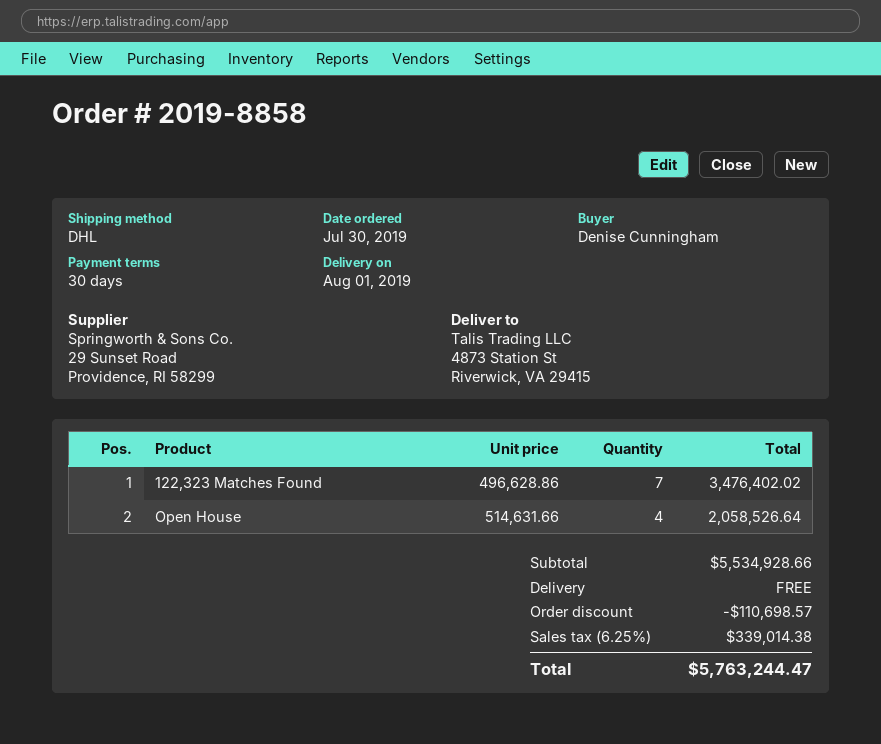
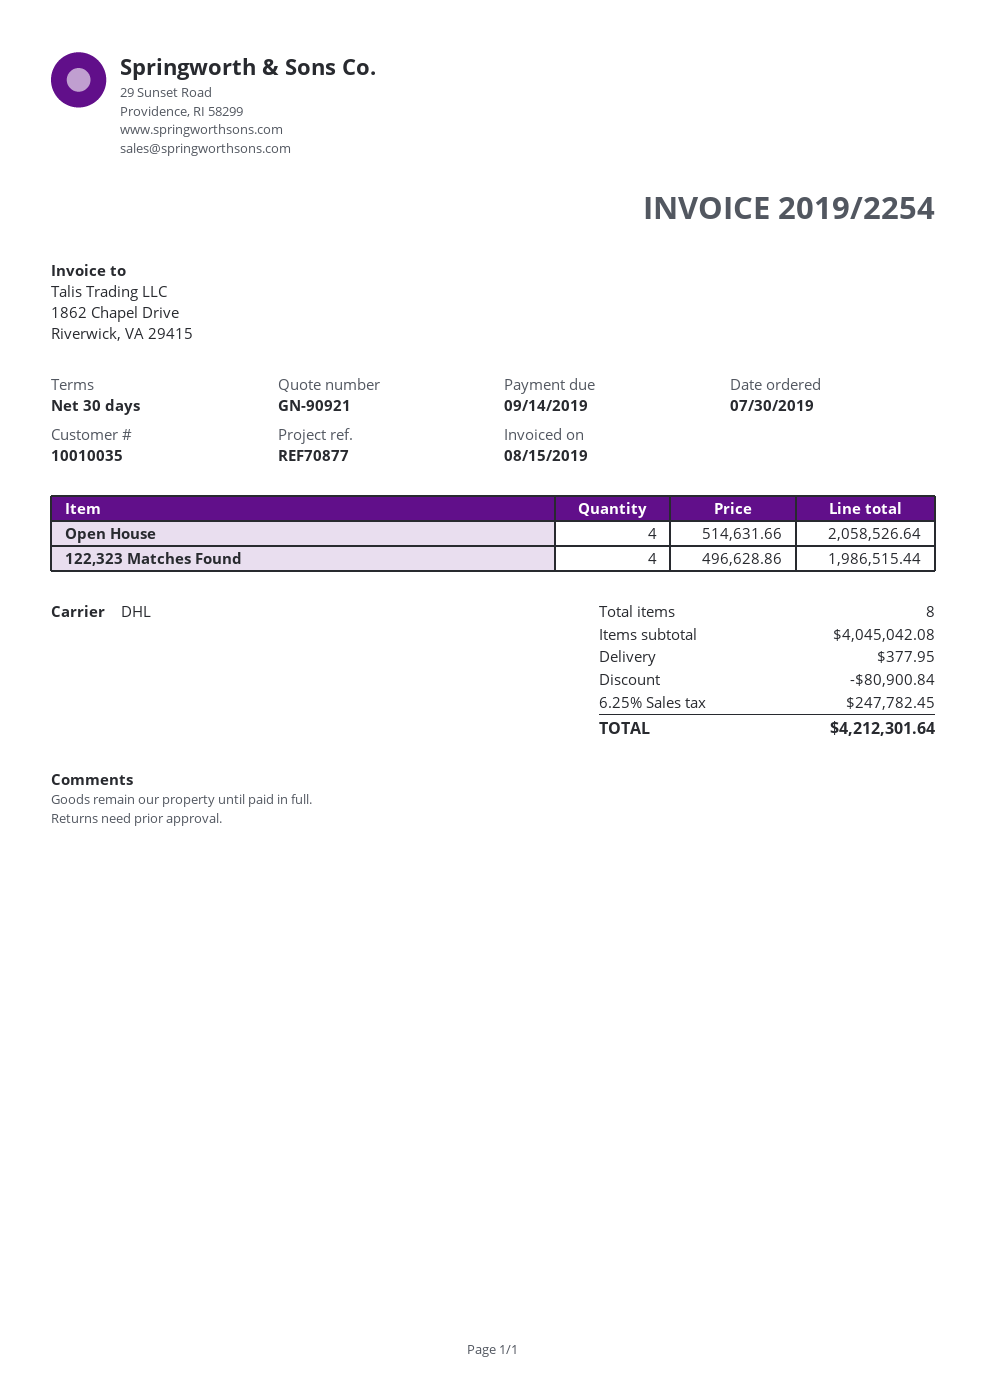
122,323 Matches Found: 7 x 496628.86 = 3476402.02 -> 4 x 496628.86 = 1986515.44
subtotal: 5534928.66 -> 4045042.08
discount: 110698.57 -> 80900.84
shipping: 0.00 -> 377.95
tax: 6.25% = 339014.38 -> 6.25% = 247782.45
total: 5763244.47 -> 4212301.64

